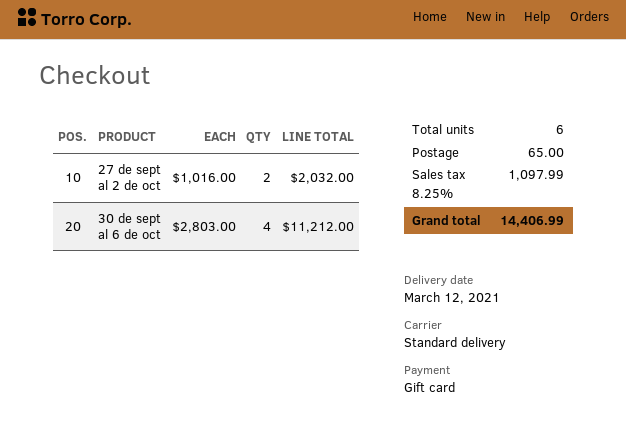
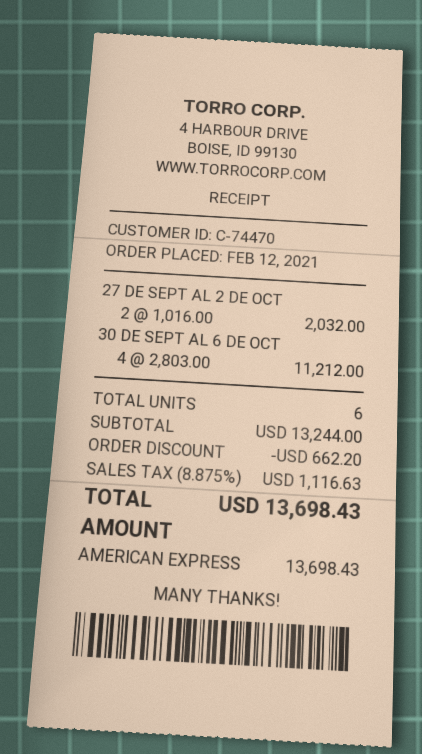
payment method: gift card -> American Express
discount: none -> 662.20
shipping: 65.00 -> none
tax: 8.25% = 1097.99 -> 8.875% = 1116.63
total: 14406.99 -> 13698.43

